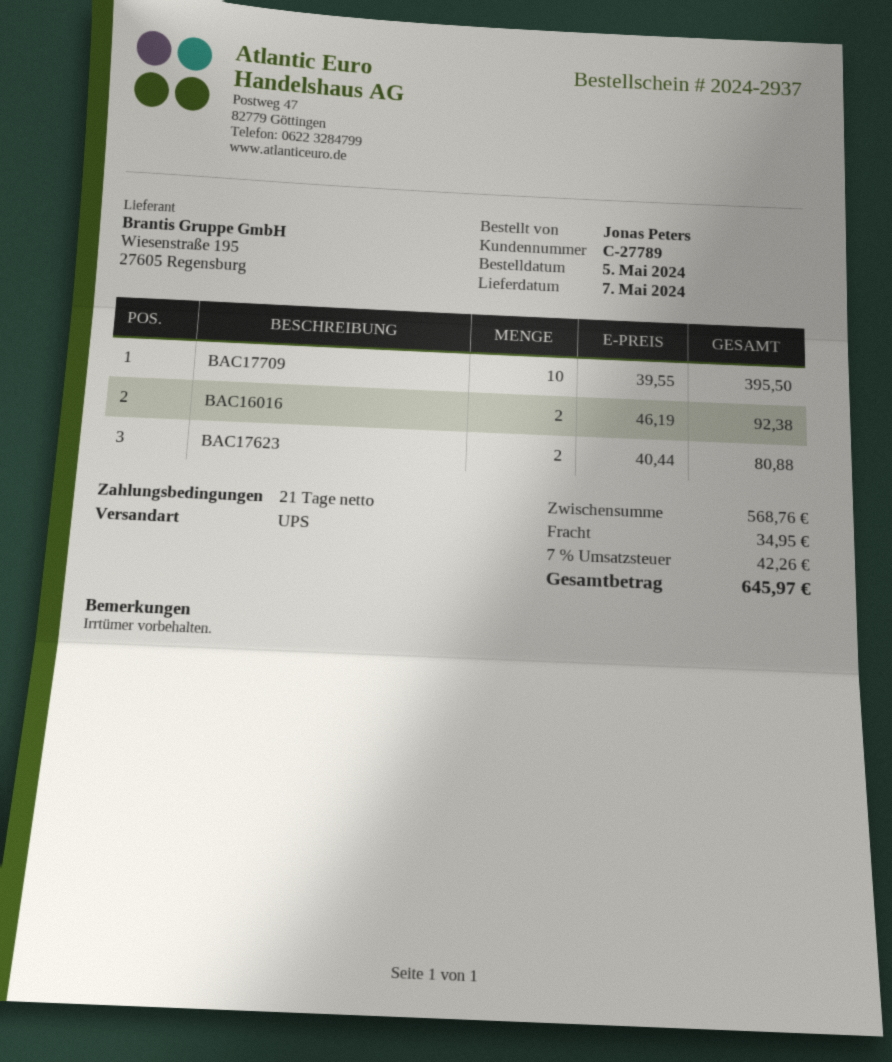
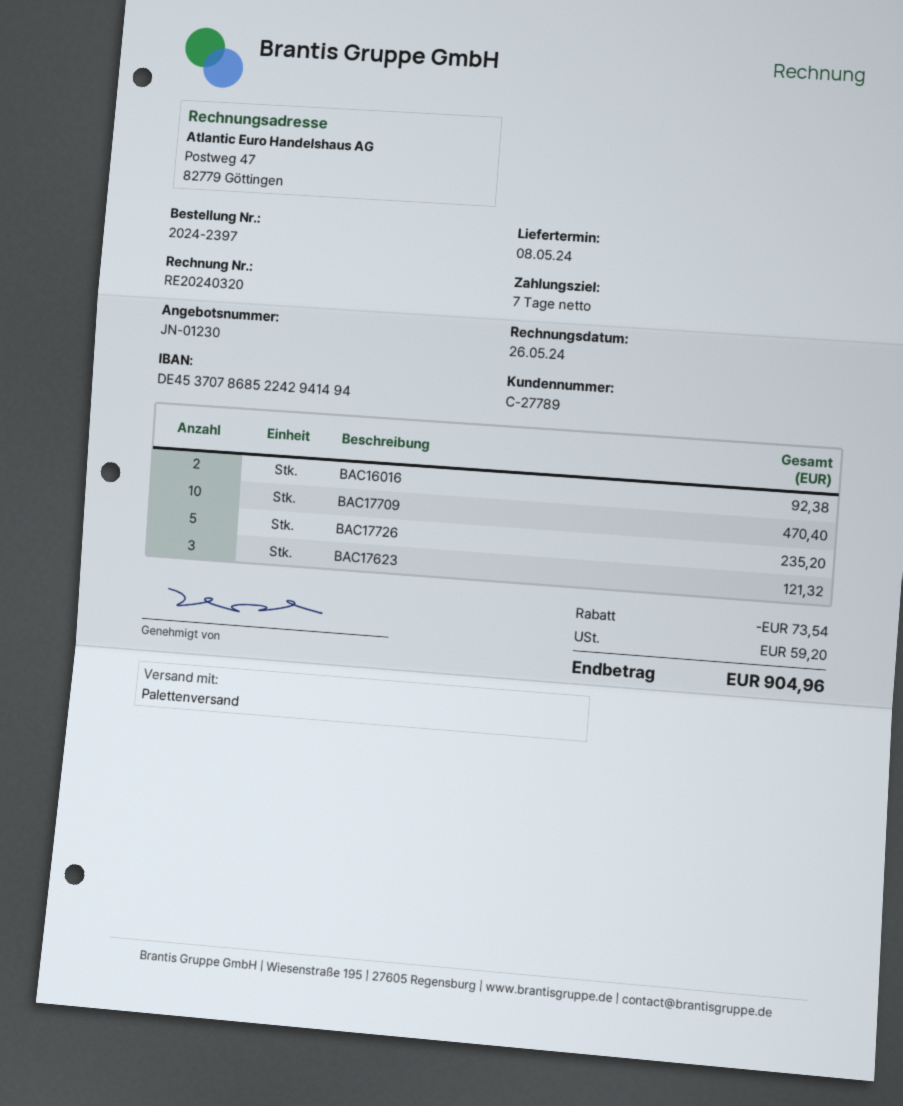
order number: 2024-2937 -> 2024-2397
delivery date: 2024-05-07 -> 2024-05-08
payment terms: 21 days -> 7 days
shipping method: UPS -> pallet freight
BAC17709: 10 for 395.50 -> 10 for 470.40
BAC17623: 2 for 80.88 -> 3 for 121.32
BAC17726: none -> 5 for 235.20
discount: none -> 73.54
shipping: 34.95 -> none
tax: 42.26 -> 59.20
total: 645.97 -> 904.96

